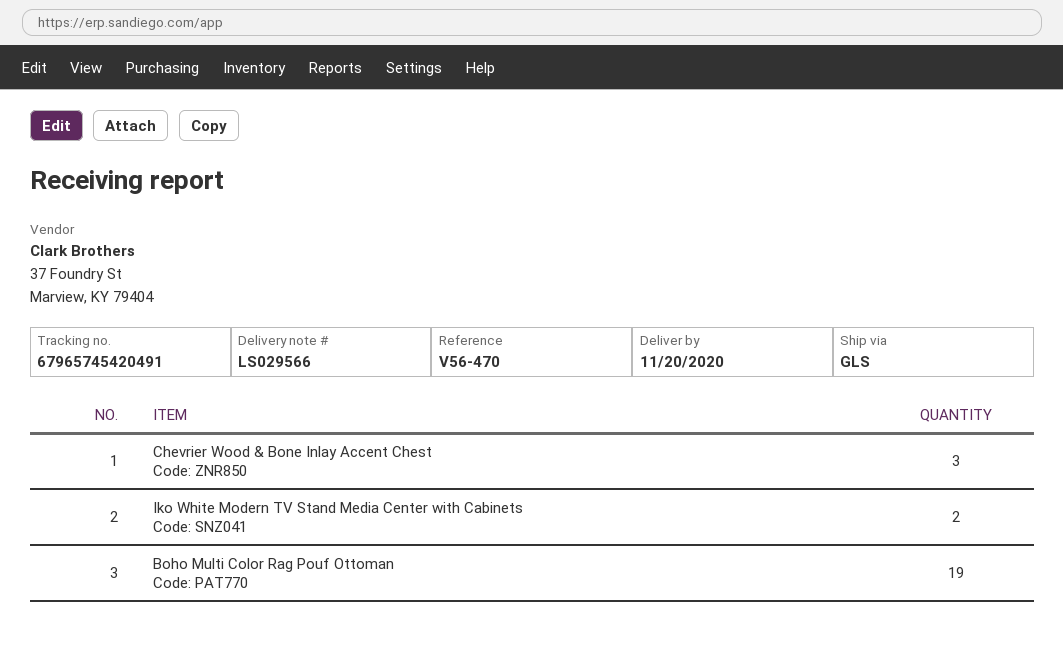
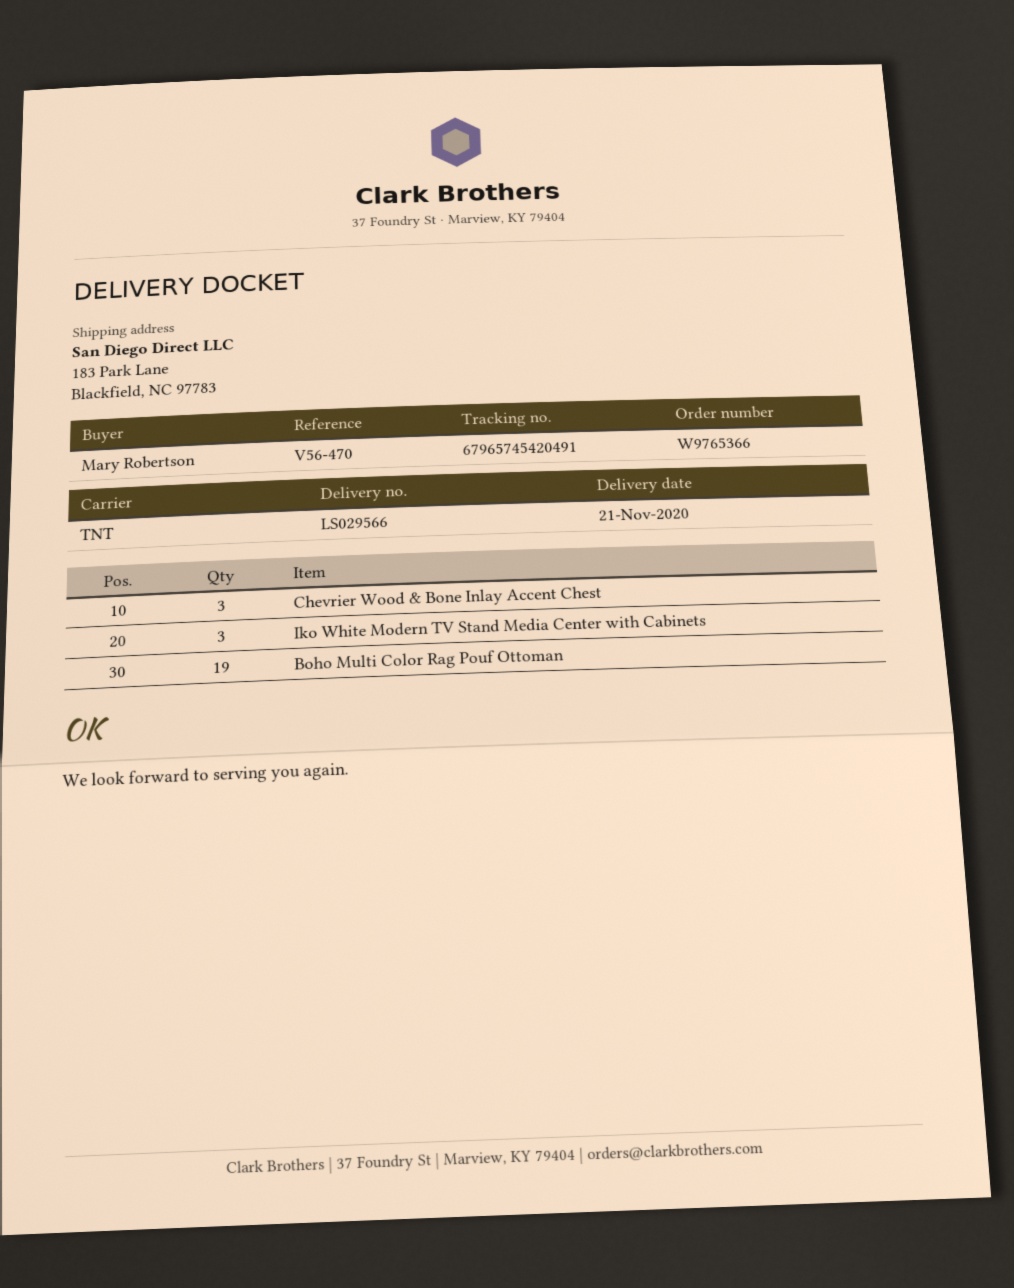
delivery date: 2020-11-20 -> 2020-11-21
shipping method: GLS -> TNT
Iko White Modern TV Stand Media Center with Cabinets: 2 -> 3

